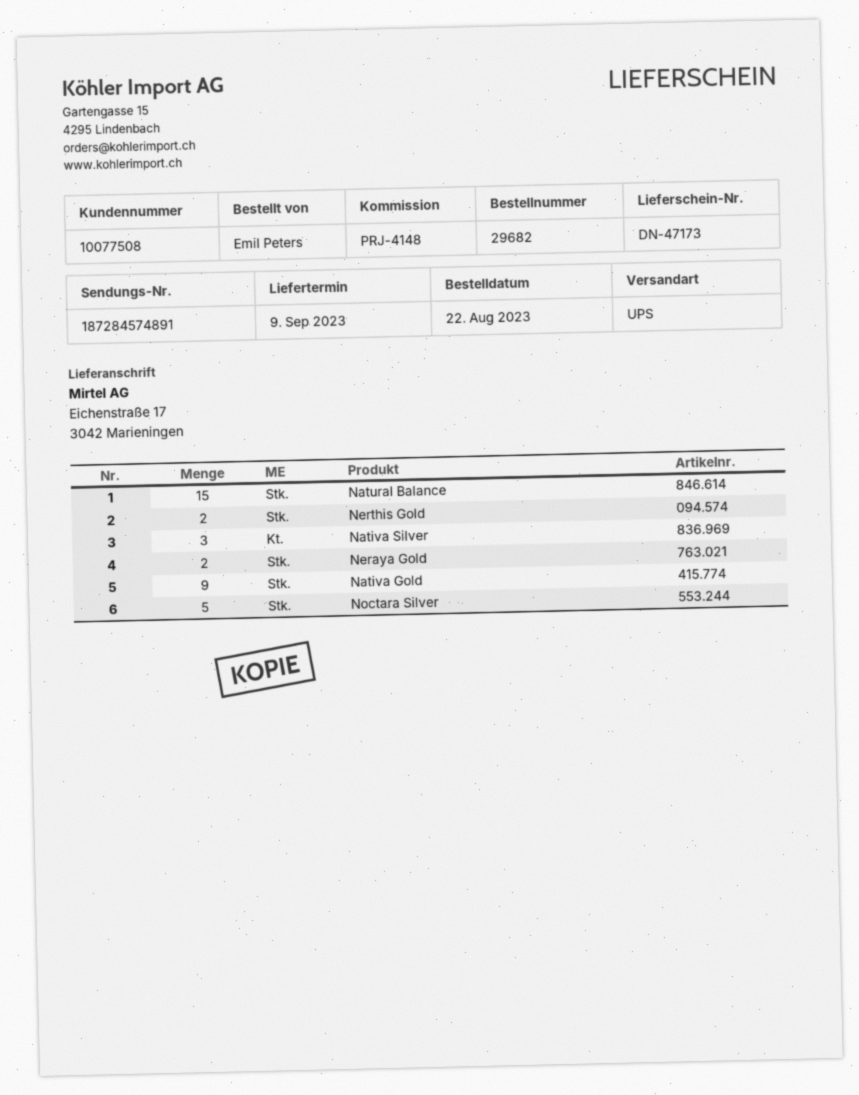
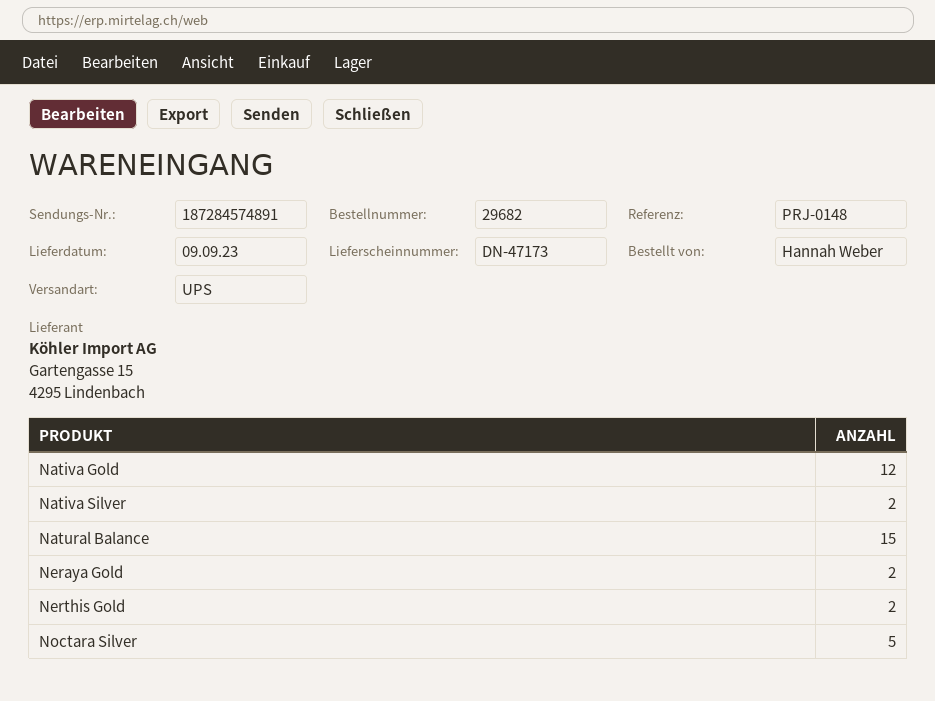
reference: PRJ-4148 -> PRJ-0148
ordered by: Emil Peters -> Hannah Weber
Nativa Silver: 3 -> 2
Nativa Gold: 9 -> 12

